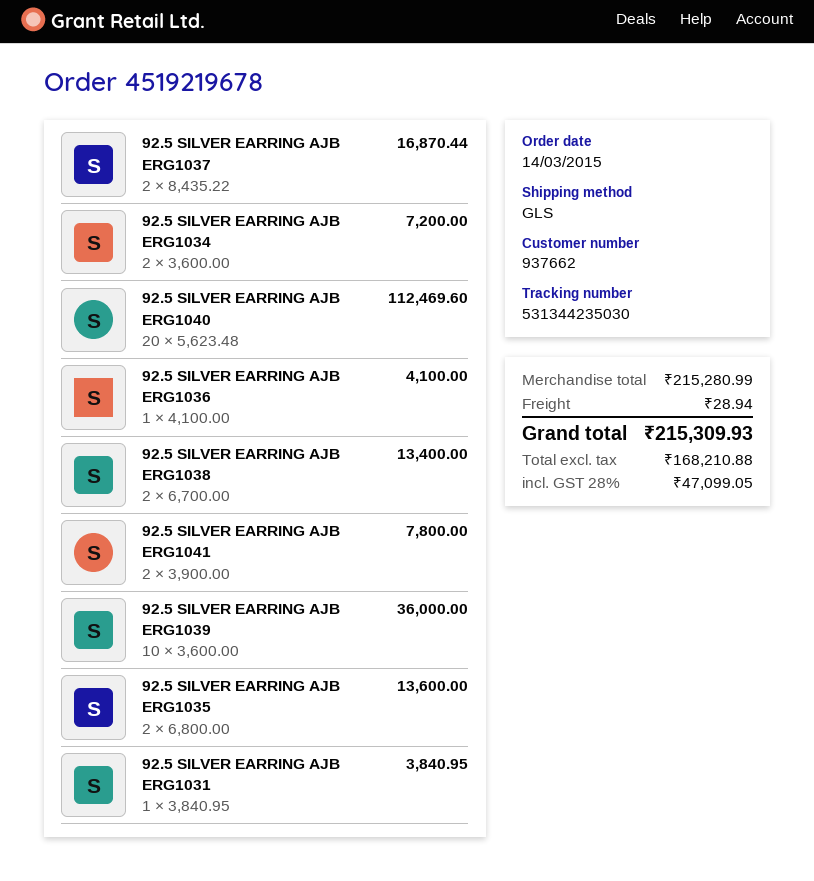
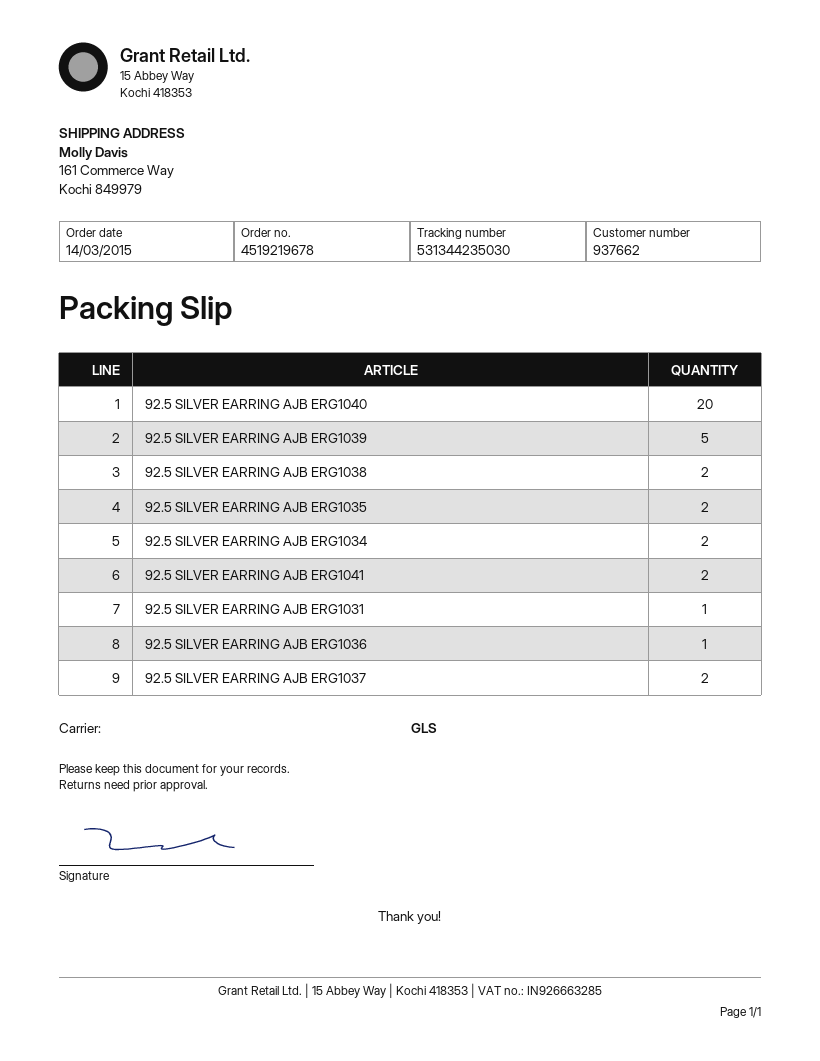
92.5 SILVER EARRING AJB ERG1039: 10 -> 5

